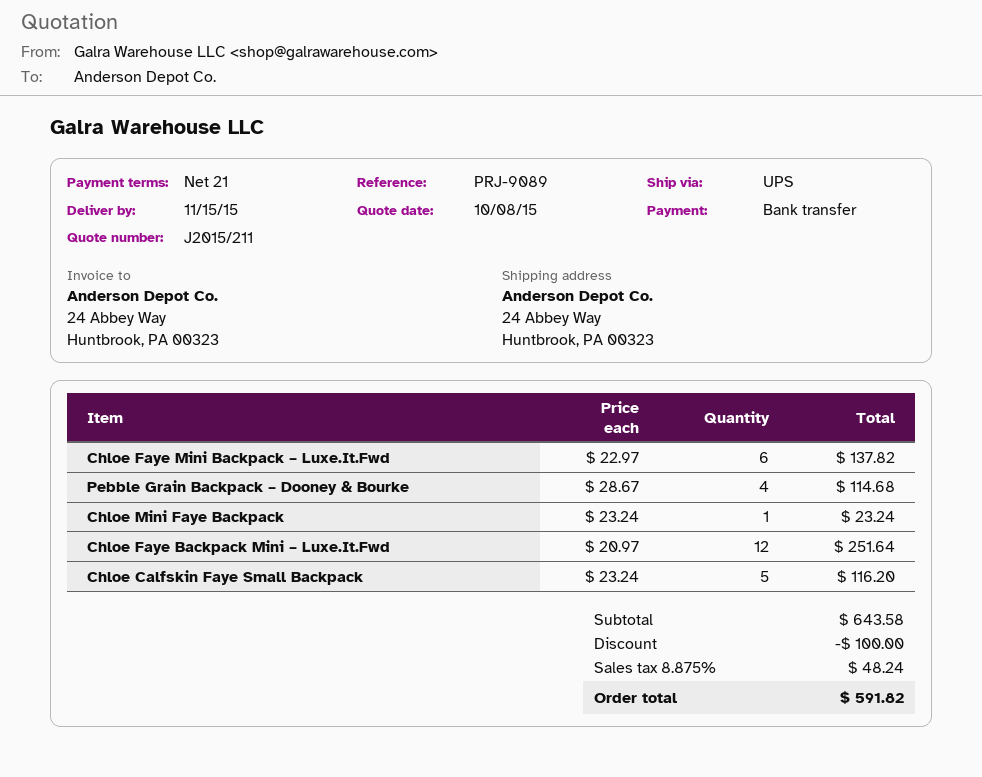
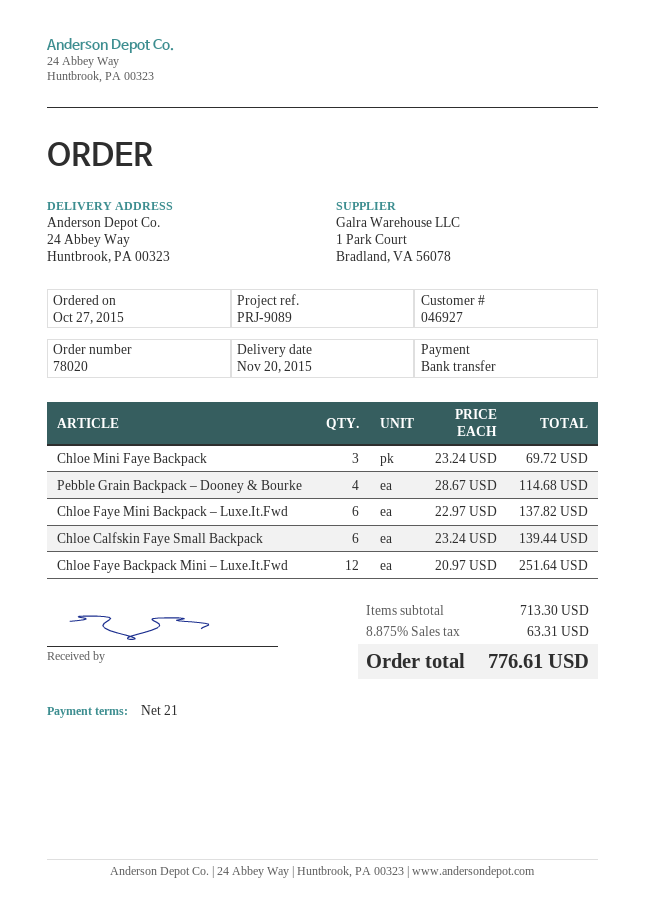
delivery date: 2015-11-15 -> 2015-11-20
Chloe Mini Faye Backpack: 1 x 23.24 = 23.24 -> 3 x 23.24 = 69.72
Chloe Calfskin Faye Small Backpack: 5 x 23.24 = 116.20 -> 6 x 23.24 = 139.44
subtotal: 643.58 -> 713.30
discount: 100.00 -> none
tax: 8.875% = 48.24 -> 8.875% = 63.31
total: 591.82 -> 776.61

